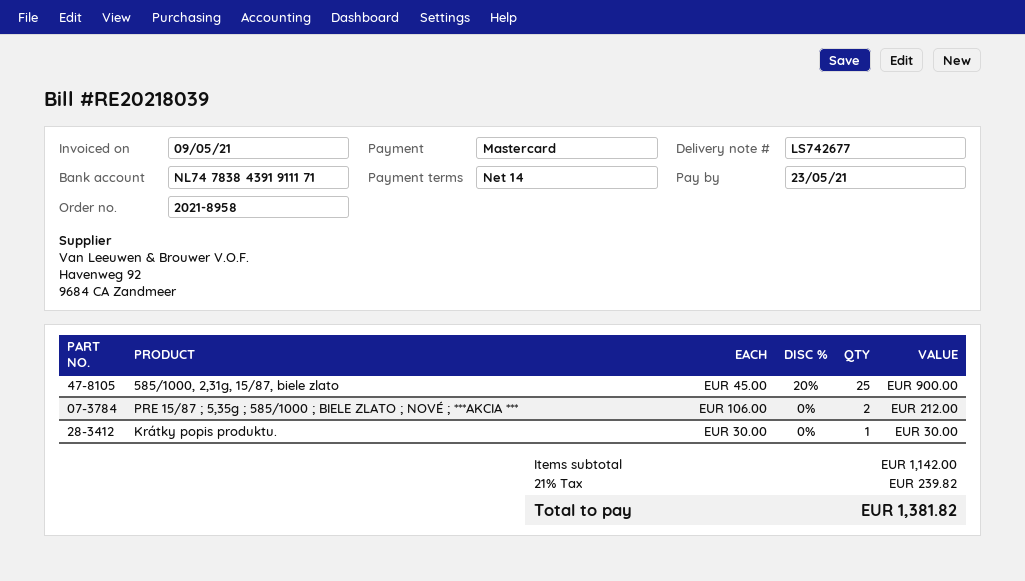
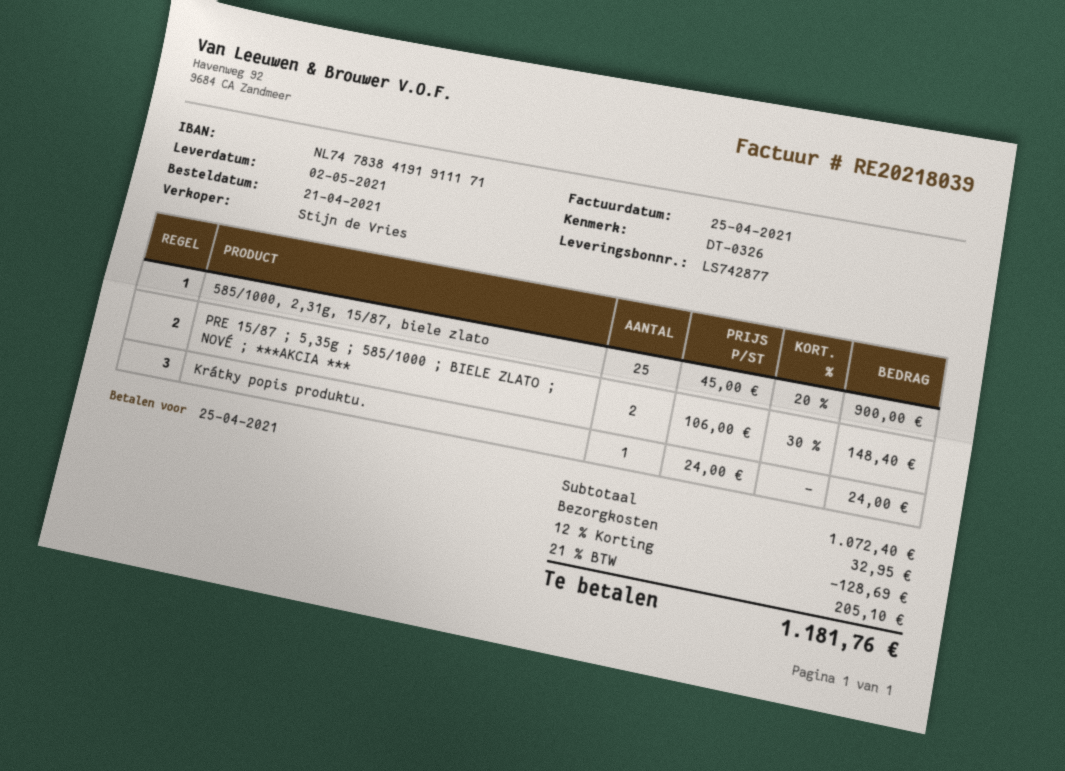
delivery note number: LS742677 -> LS742877
invoice date: 2021-05-09 -> 2021-04-25
due date: 2021-05-23 -> 2021-04-25
bank account: NL7478384391911171 -> NL7478384191911171
PRE 15/87 ; 5,35g ; 585/1000 ; BIELE ZLATO ; NOVÉ ; ***AKCIA ***: 2 x 106.00 = 212.00 -> 2 x 106.00 - 30% = 148.40
Krátky popis produktu.: 1 x 30.00 = 30.00 -> 1 x 24.00 = 24.00
subtotal: 1142.00 -> 1072.40
discount: none -> 12% = 128.69
shipping: none -> 32.95
tax: 21% = 239.82 -> 21% = 205.10
total: 1381.82 -> 1181.76

